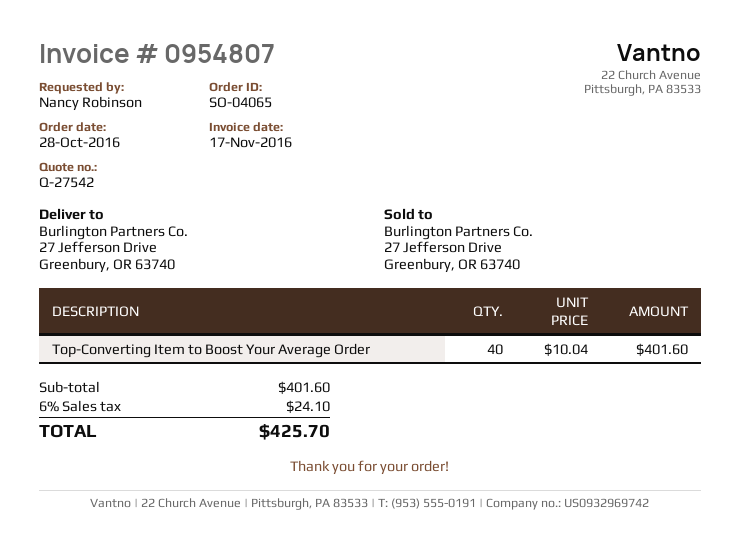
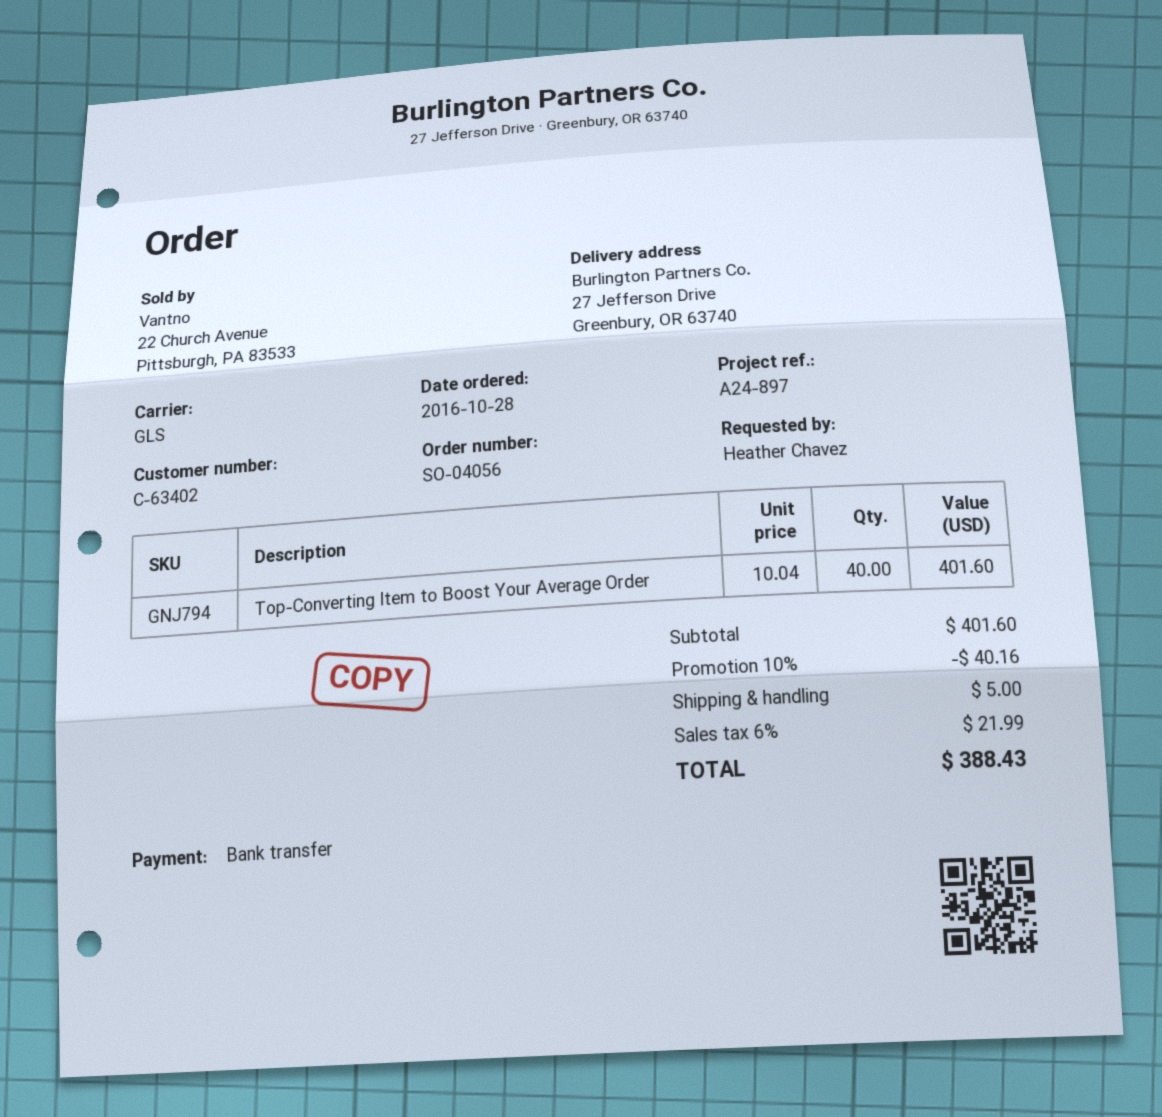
order number: SO-04065 -> SO-04056
ordered by: Nancy Robinson -> Heather Chavez
discount: none -> 10% = 40.16
shipping: none -> 5.00
tax: 6% = 24.10 -> 6% = 21.99
total: 425.70 -> 388.43

